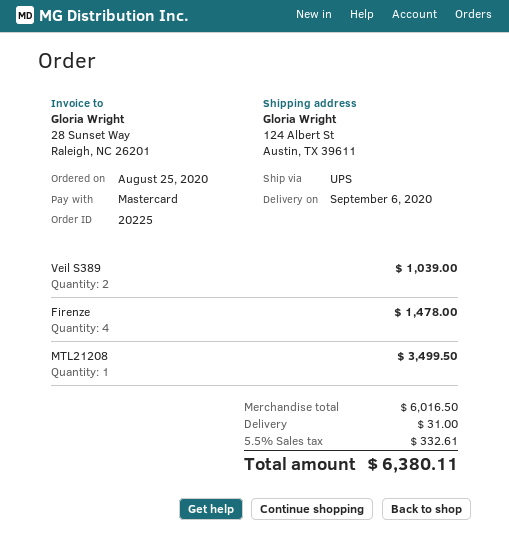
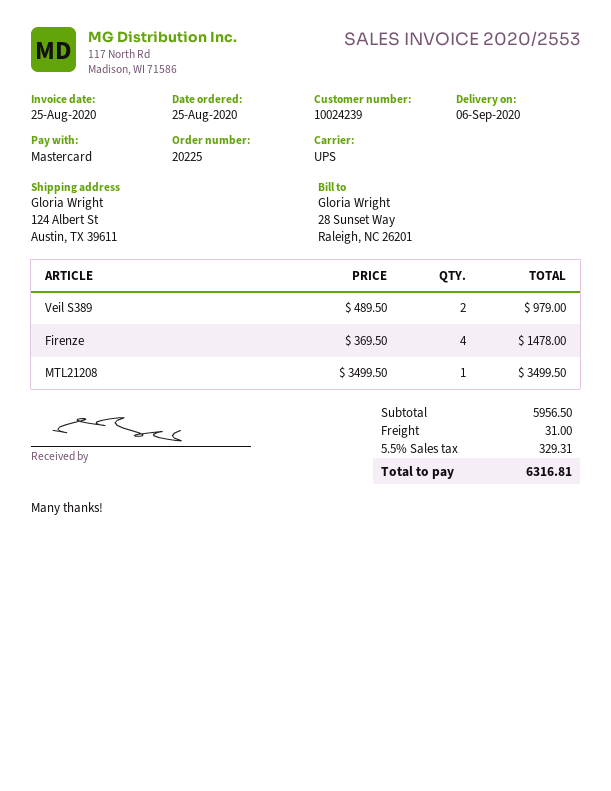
Veil S389: 2 for 1039.00 -> 2 for 979.00
subtotal: 6016.50 -> 5956.50
tax: 5.5% = 332.61 -> 5.5% = 329.31
total: 6380.11 -> 6316.81

